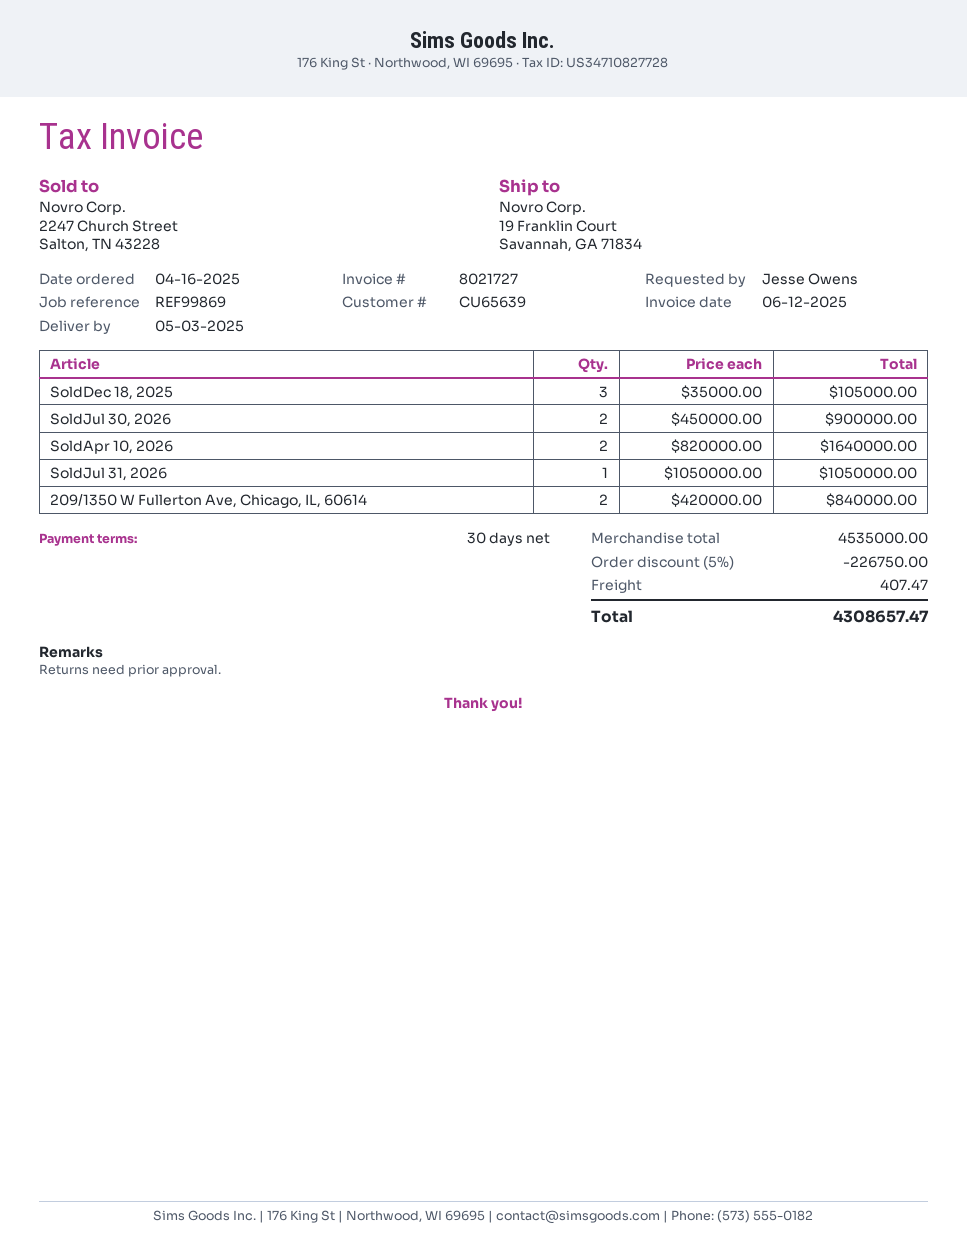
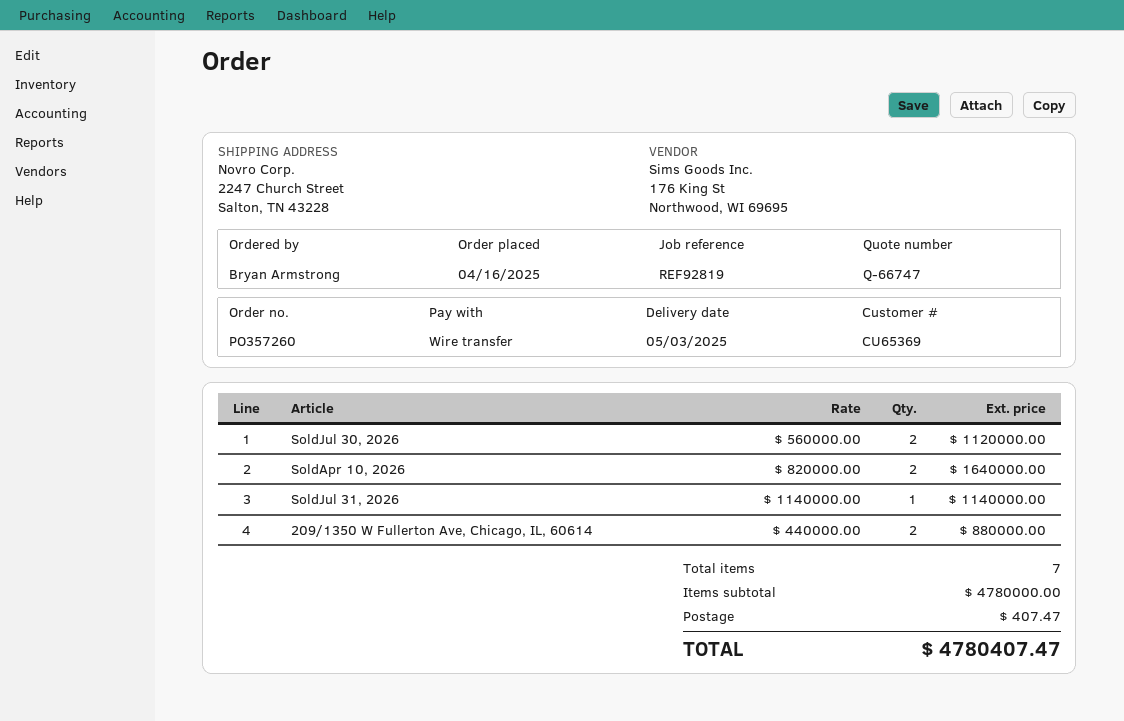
customer number: CU65639 -> CU65369
reference: REF99869 -> REF92819
ordered by: Jesse Owens -> Bryan Armstrong
ship to: 19 Franklin Court, Savannah, GA 71834 -> 2247 Church Street, Salton, TN 43228
SoldDec 18, 2025: 3 x 35000.00 = 105000.00 -> none
SoldJul 30, 2026: 2 x 450000.00 = 900000.00 -> 2 x 560000.00 = 1120000.00
SoldJul 31, 2026: 1 x 1050000.00 = 1050000.00 -> 1 x 1140000.00 = 1140000.00
209/1350 W Fullerton Ave, Chicago, IL, 60614: 2 x 420000.00 = 840000.00 -> 2 x 440000.00 = 880000.00
subtotal: 4535000.00 -> 4780000.00
discount: 5% = 226750.00 -> none
total: 4308657.47 -> 4780407.47

